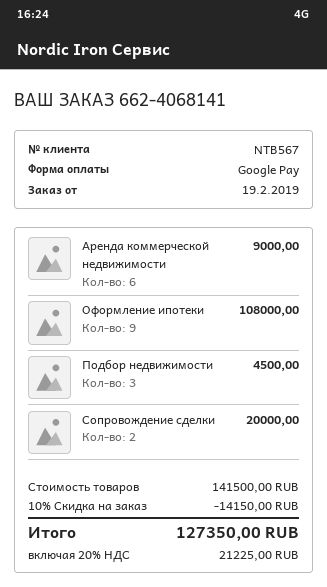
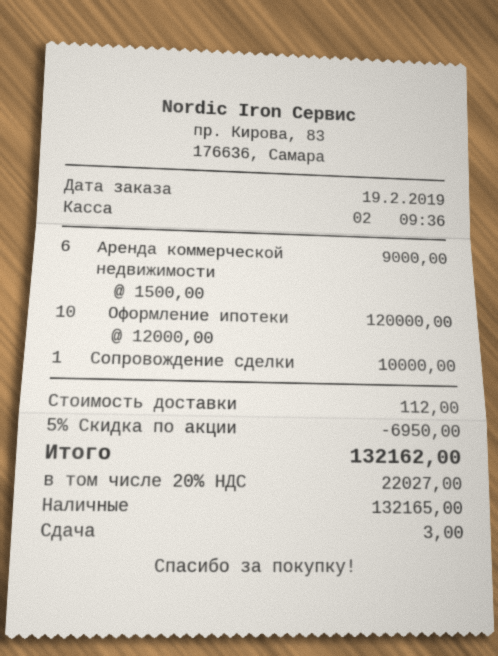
payment method: Google Pay -> cash
Оформление ипотеки: 9 for 108000.00 -> 10 for 120000.00
Подбор недвижимости: 3 for 4500.00 -> none
Сопровождение сделки: 2 for 20000.00 -> 1 for 10000.00
discount: 10% = 14150.00 -> 5% = 6950.00
shipping: none -> 112.00
tax: 20% = 21225.00 -> 20% = 22027.00
total: 127350.00 -> 132162.00

